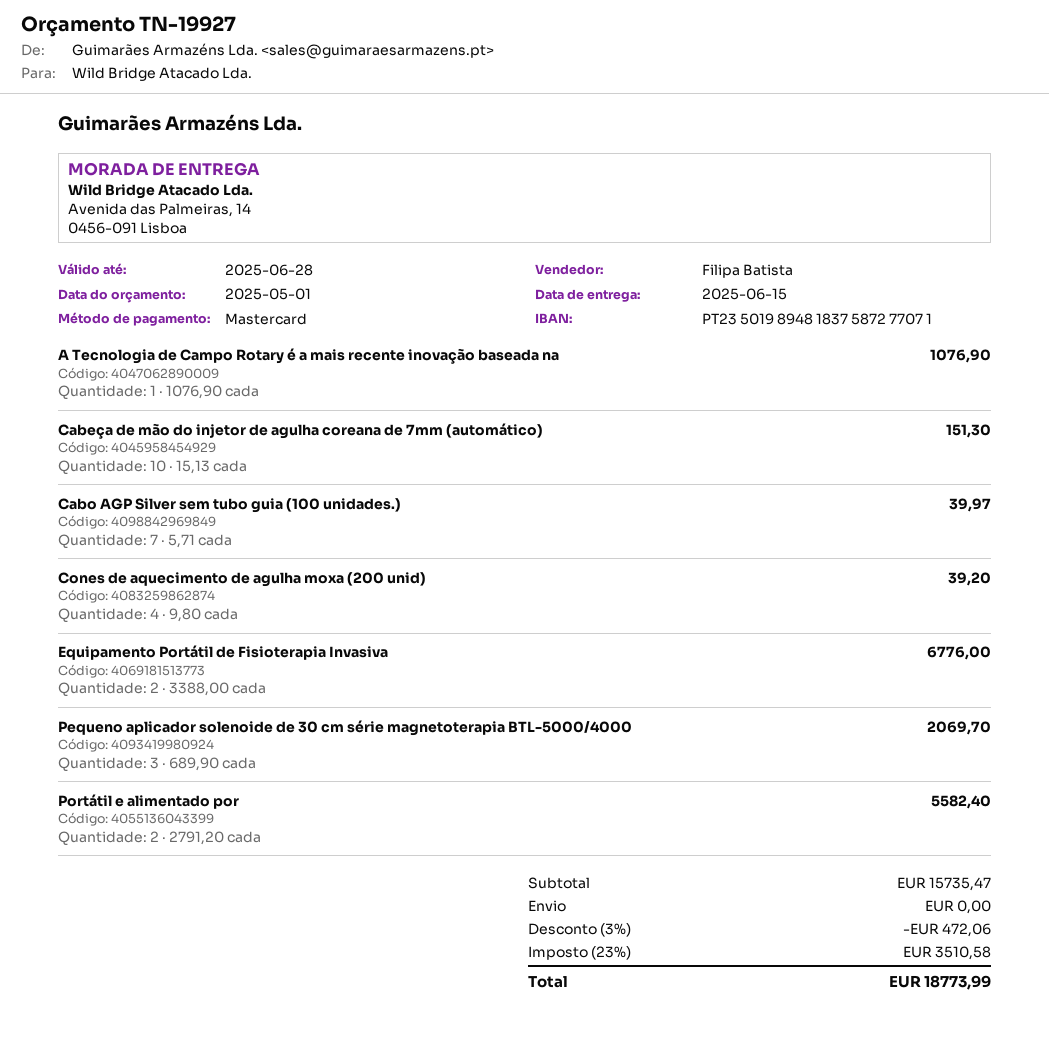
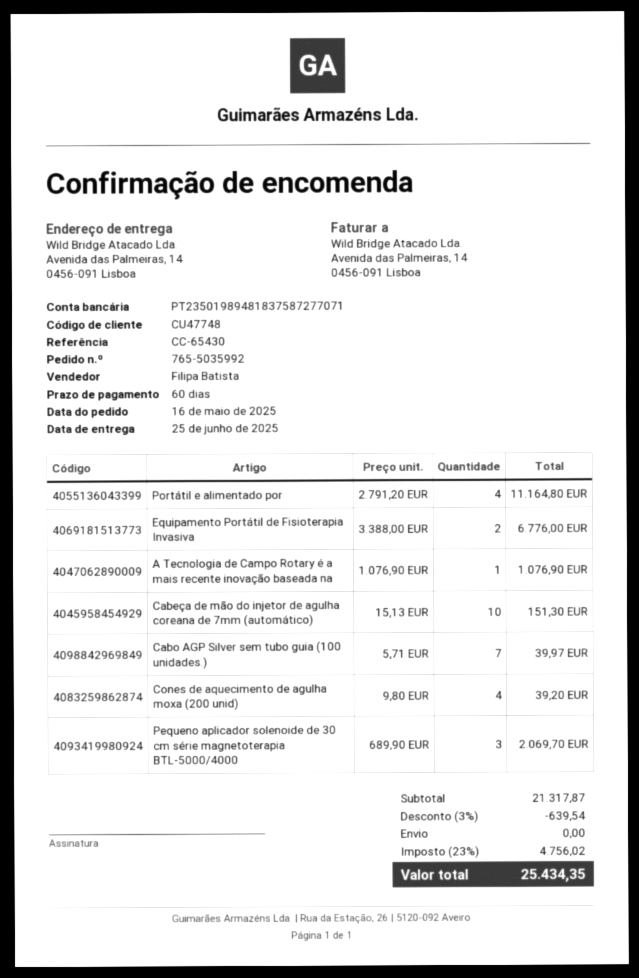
delivery date: 2025-06-15 -> 2025-06-25
Portátil e alimentado por: 2 x 2791.20 = 5582.40 -> 4 x 2791.20 = 11164.80
subtotal: 15735.47 -> 21317.87
discount: 3% = 472.06 -> 3% = 639.54
tax: 23% = 3510.58 -> 23% = 4756.02
total: 18773.99 -> 25434.35

